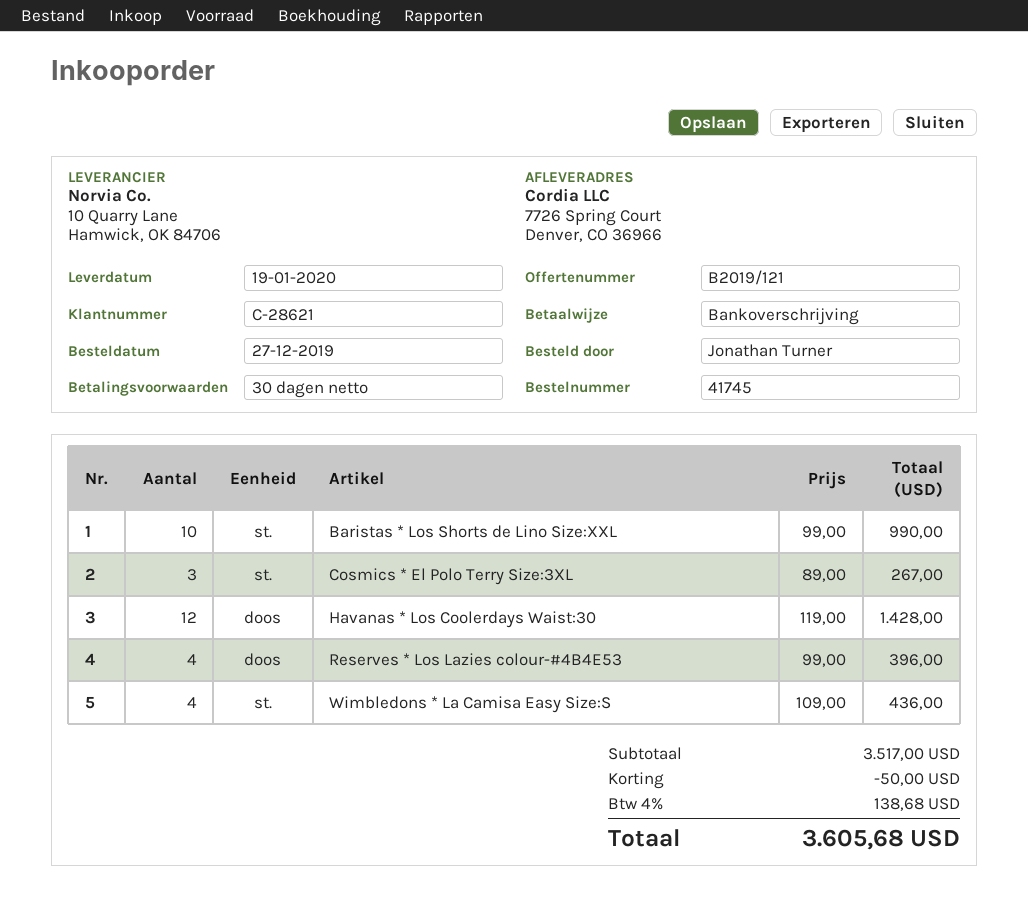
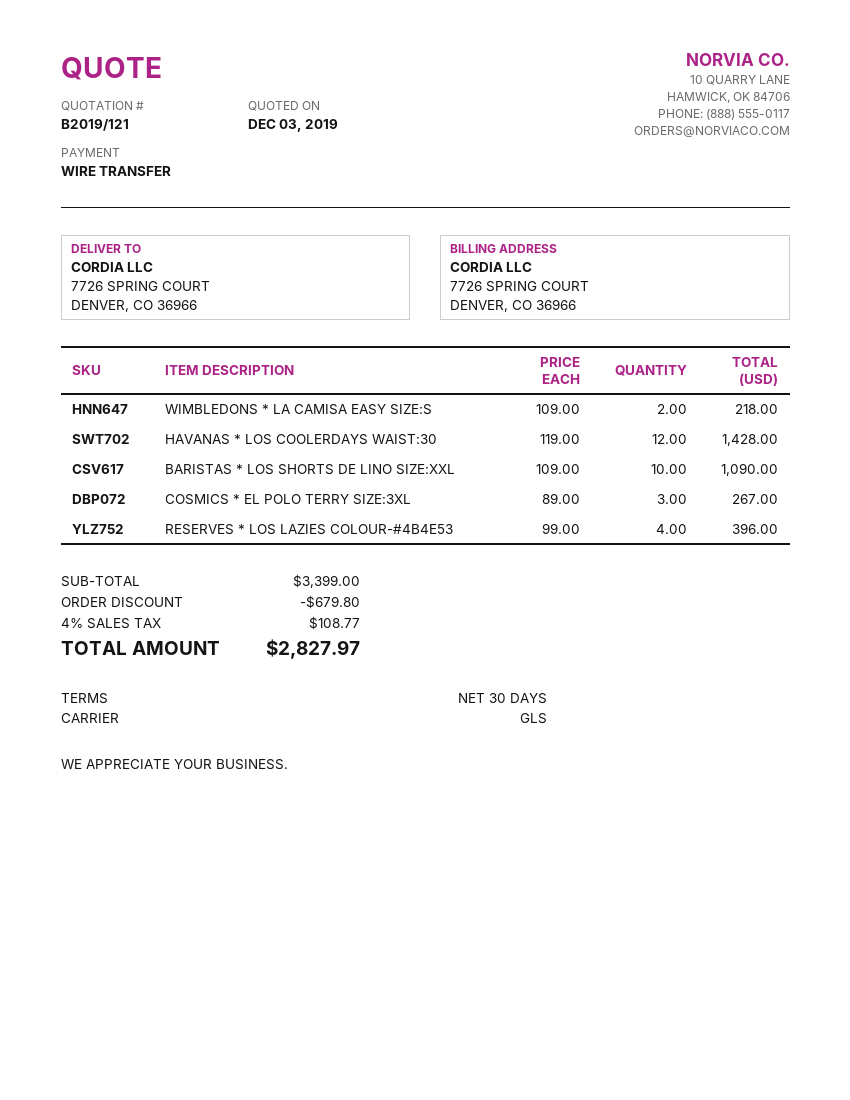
Baristas * Los Shorts de Lino Size:XXL: 10 x 99.00 = 990.00 -> 10 x 109.00 = 1090.00
Wimbledons * La Camisa Easy Size:S: 4 x 109.00 = 436.00 -> 2 x 109.00 = 218.00
subtotal: 3517.00 -> 3399.00
discount: 50.00 -> 679.80
tax: 4% = 138.68 -> 4% = 108.77
total: 3605.68 -> 2827.97

